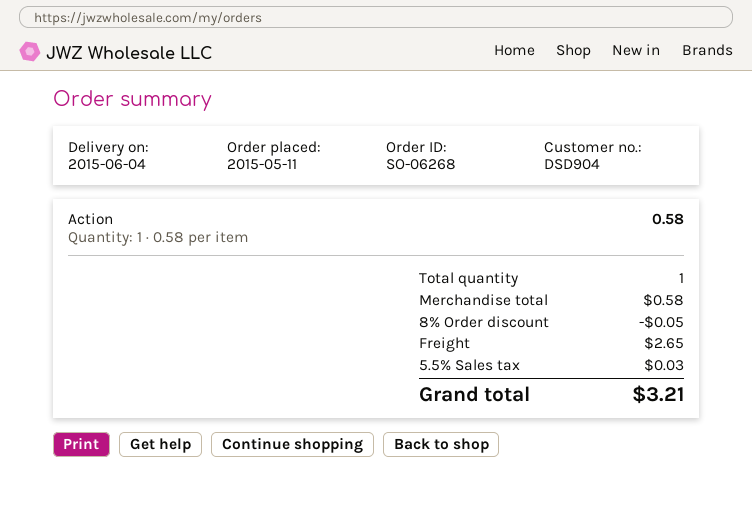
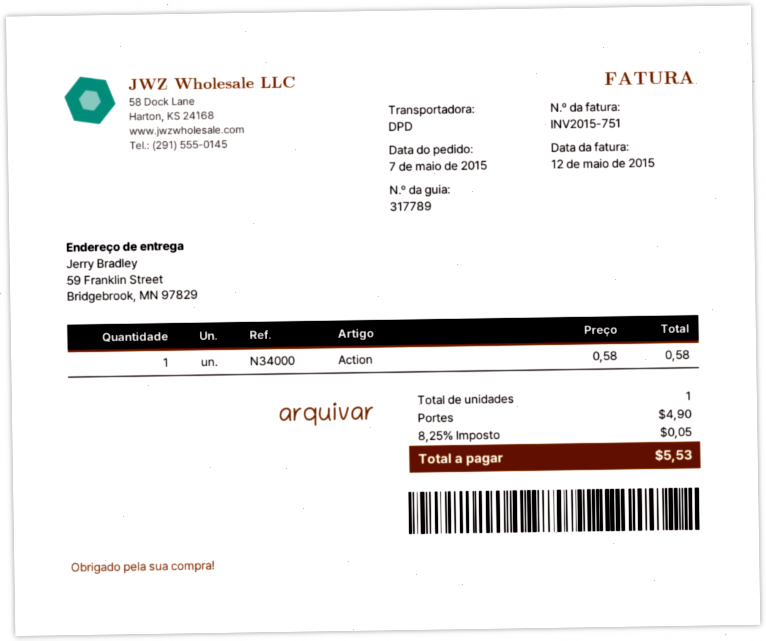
order date: 2015-05-11 -> 2015-05-07
discount: 8% = 0.05 -> none
shipping: 2.65 -> 4.90
tax: 5.5% = 0.03 -> 8.25% = 0.05
total: 3.21 -> 5.53

